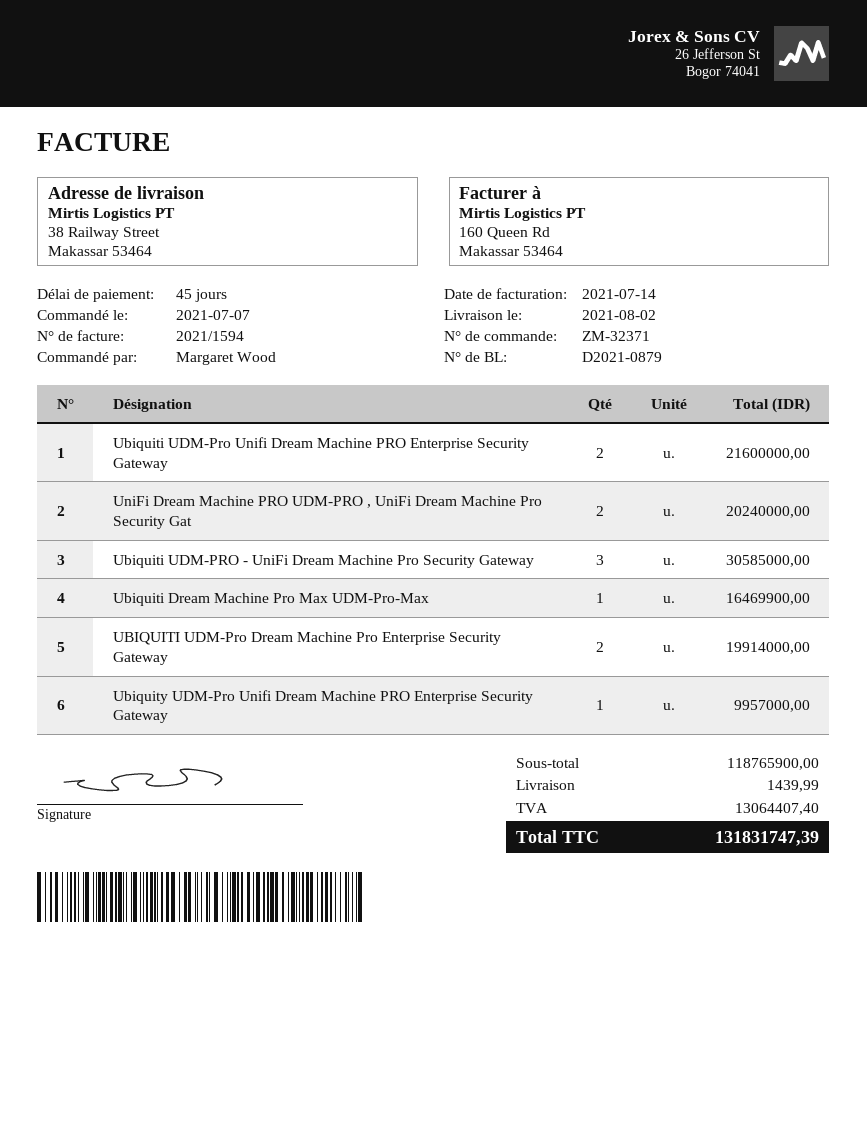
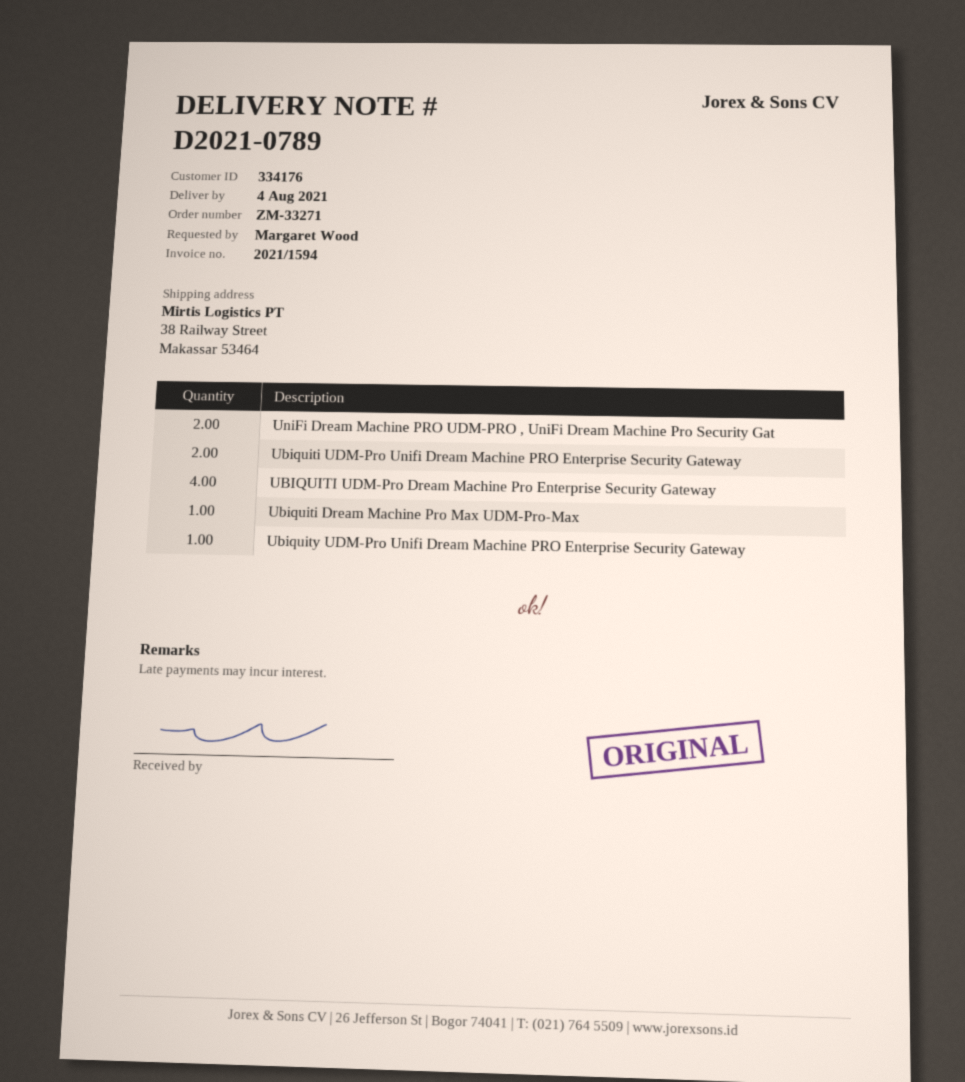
order number: ZM-32371 -> ZM-33271
delivery note number: D2021-0879 -> D2021-0789
delivery date: 2021-08-02 -> 2021-08-04
Ubiquiti UDM-PRO - UniFi Dream Machine Pro Security Gateway: 3 -> none
UBIQUITI UDM-Pro Dream Machine Pro Enterprise Security Gateway: 2 -> 4

